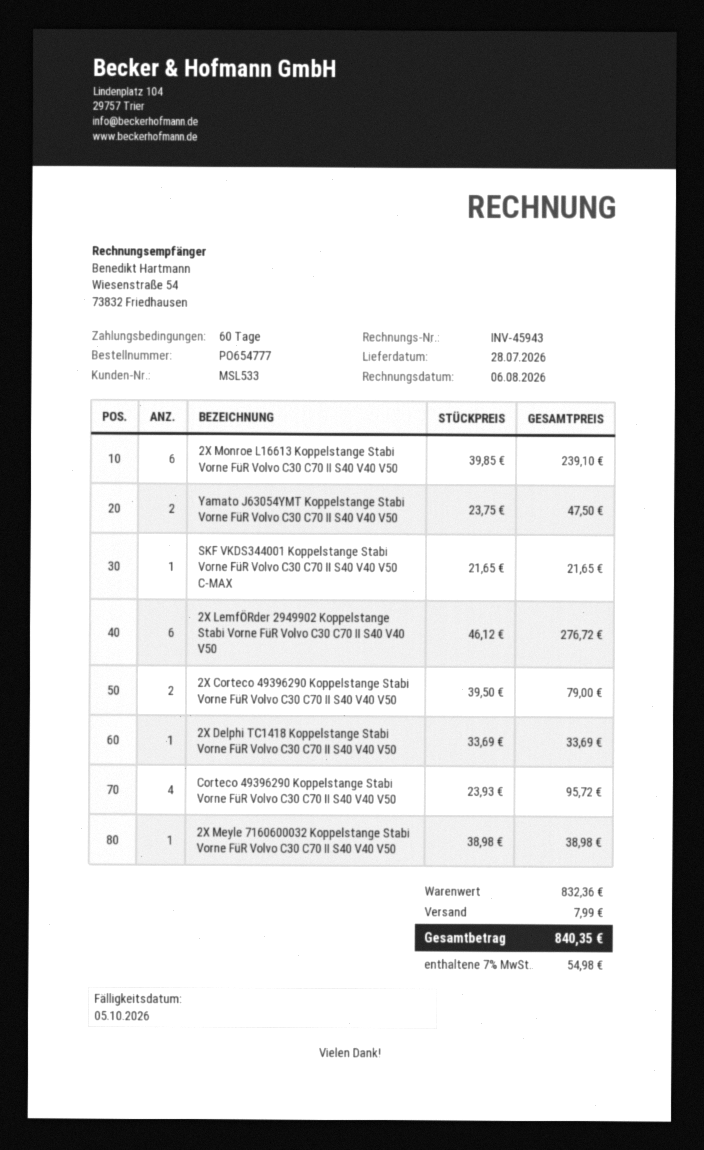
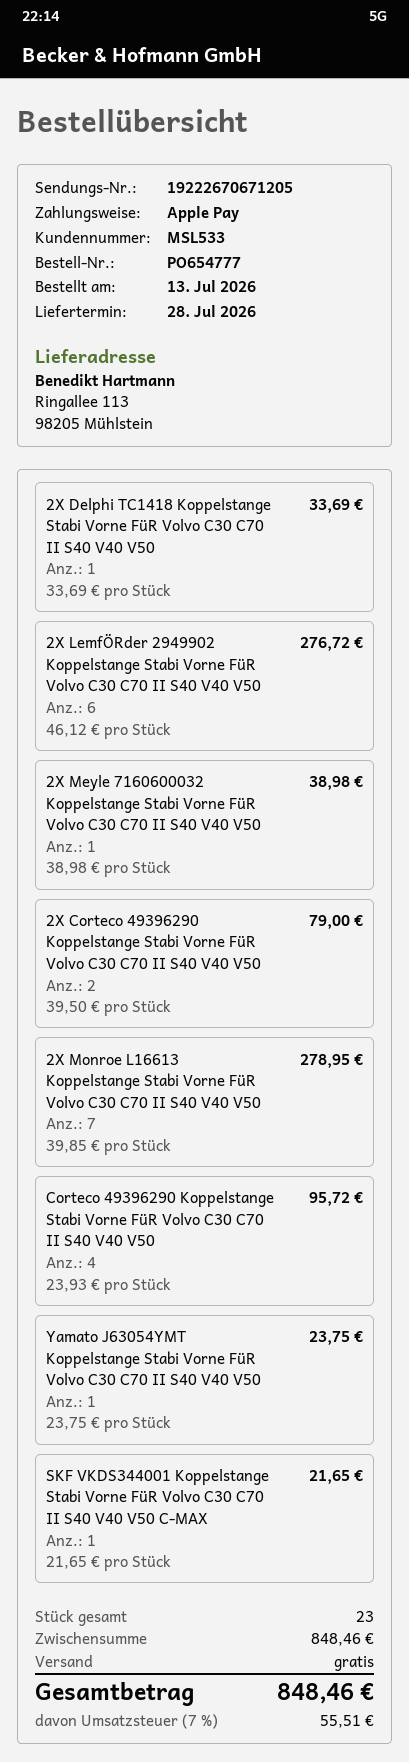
2X Monroe L16613 Koppelstange Stabi Vorne FüR Volvo C30 C70 II S40 V40 V50: 6 x 39.85 = 239.10 -> 7 x 39.85 = 278.95
Yamato J63054YMT Koppelstange Stabi Vorne FüR Volvo C30 C70 II S40 V40 V50: 2 x 23.75 = 47.50 -> 1 x 23.75 = 23.75
subtotal: 832.36 -> 848.46
shipping: 7.99 -> 0.00
tax: 7% = 54.98 -> 7% = 55.51
total: 840.35 -> 848.46

